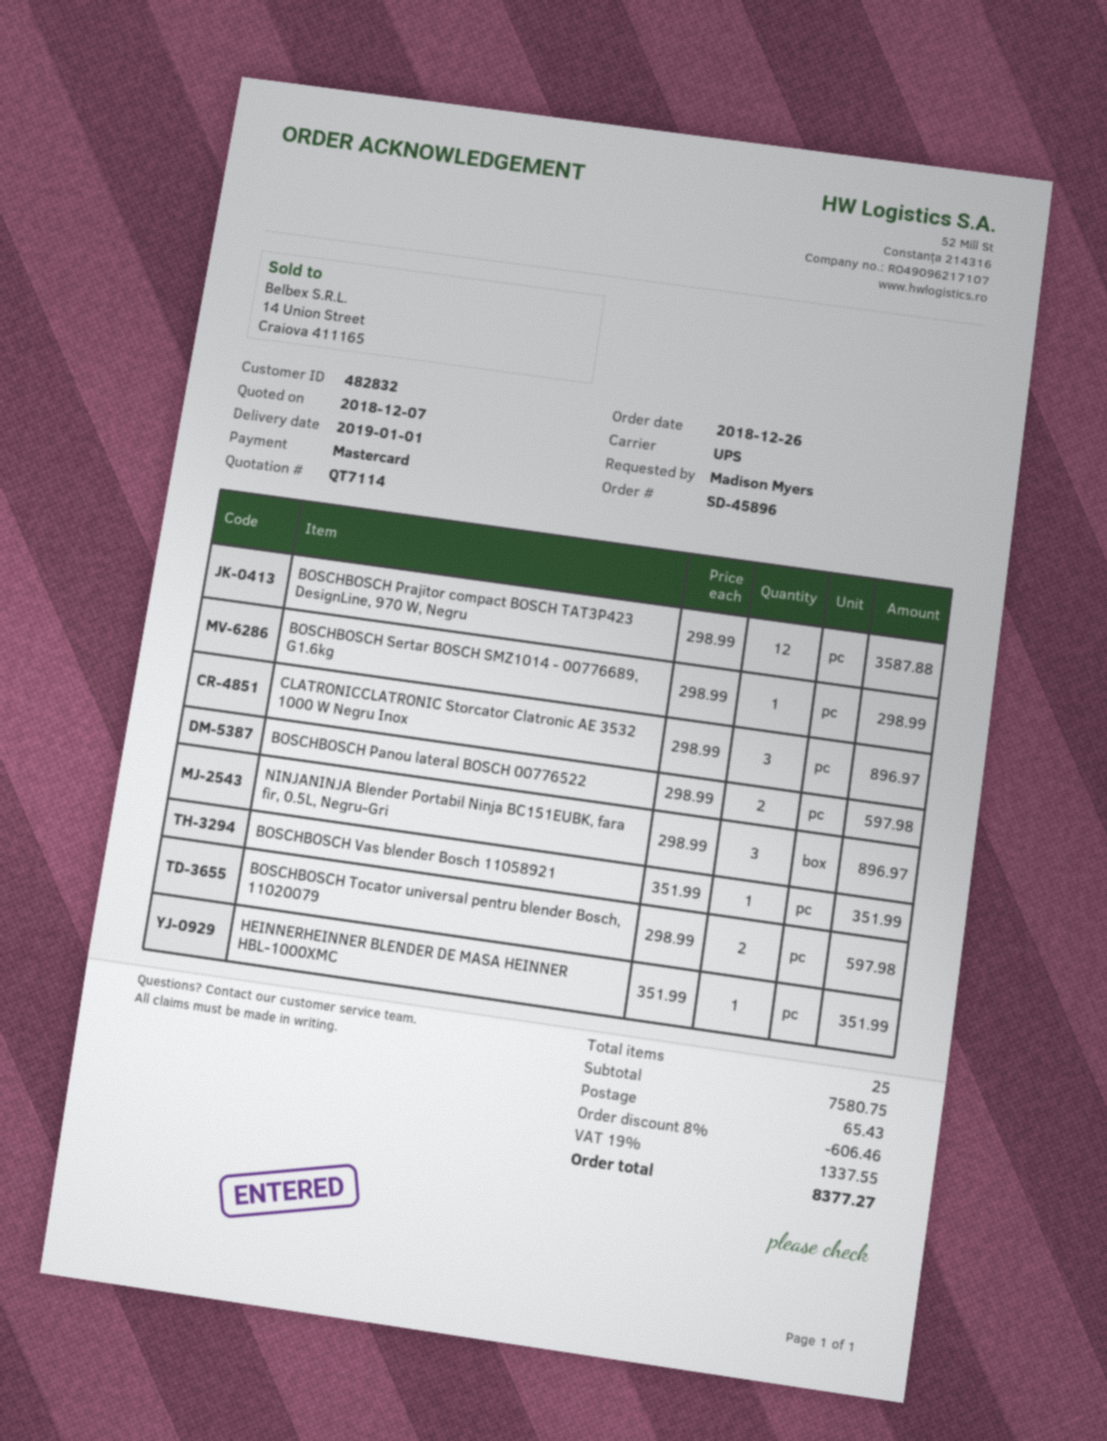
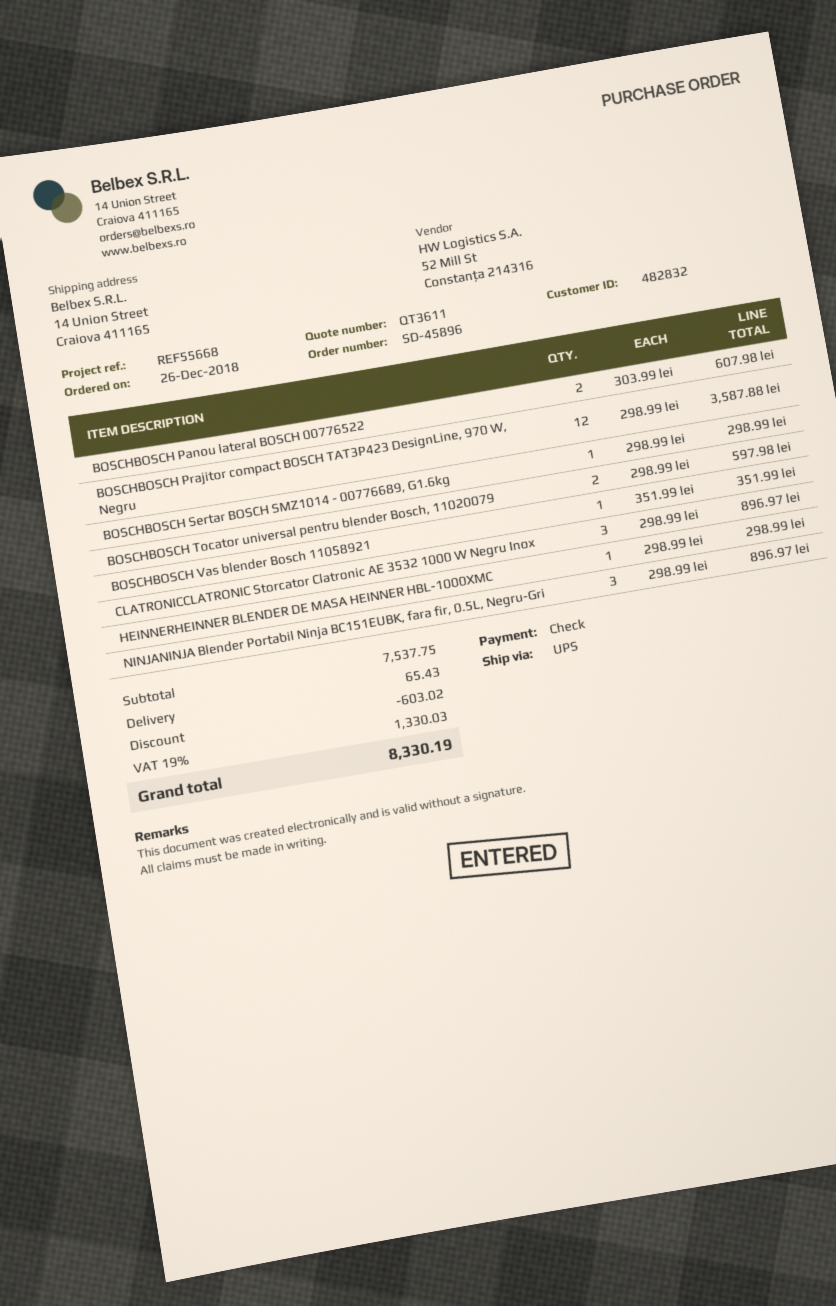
quote number: QT7114 -> QT3611
payment method: Mastercard -> cheque
BOSCHBOSCH Panou lateral BOSCH 00776522: 2 x 298.99 = 597.98 -> 2 x 303.99 = 607.98
HEINNERHEINNER BLENDER DE MASA HEINNER HBL-1000XMC: 1 x 351.99 = 351.99 -> 1 x 298.99 = 298.99
subtotal: 7580.75 -> 7537.75
discount: 606.46 -> 603.02
tax: 19% = 1337.55 -> 19% = 1330.03
total: 8377.27 -> 8330.19

